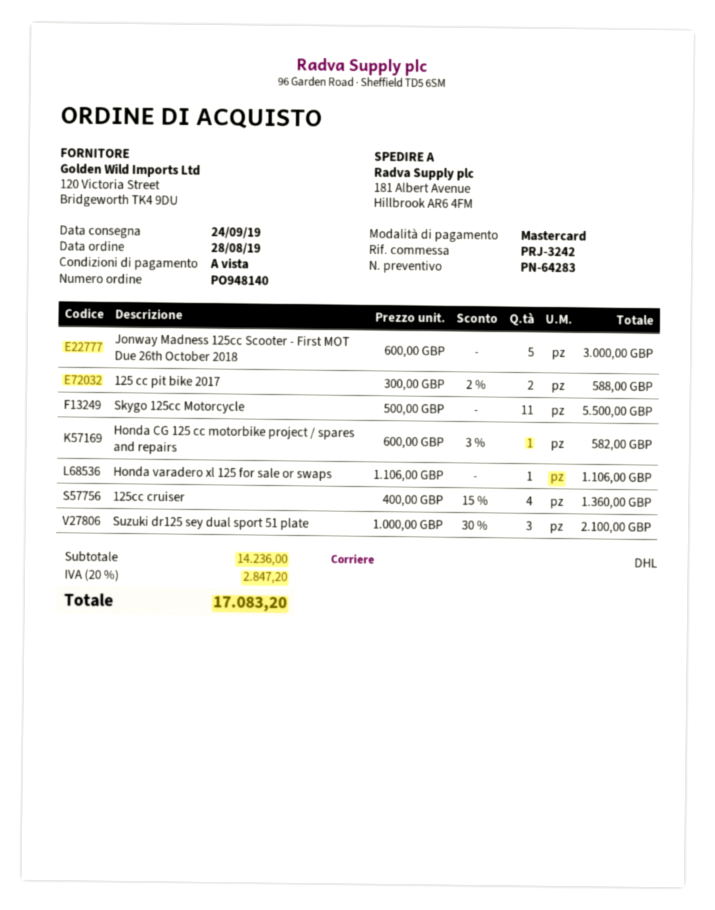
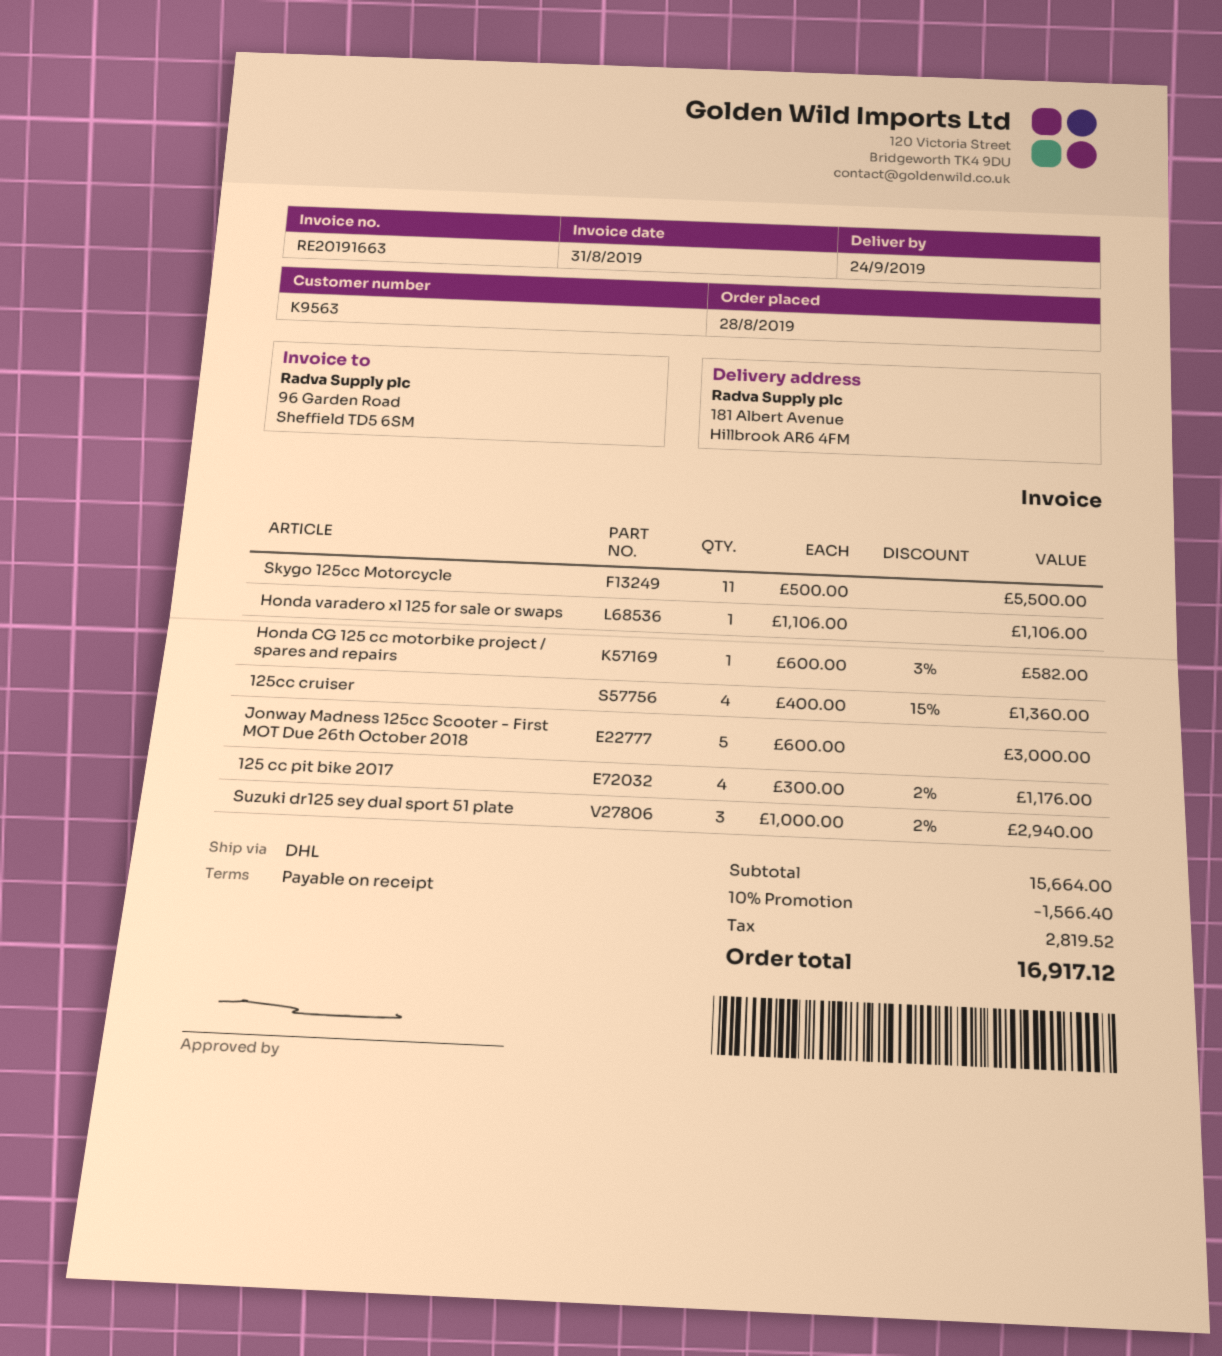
125 cc pit bike 2017: 2 x 300.00 - 2% = 588.00 -> 4 x 300.00 - 2% = 1176.00
Suzuki dr125 sey dual sport 51 plate: 3 x 1000.00 - 30% = 2100.00 -> 3 x 1000.00 - 2% = 2940.00
subtotal: 14236.00 -> 15664.00
discount: none -> 10% = 1566.40
tax: 2847.20 -> 2819.52
total: 17083.20 -> 16917.12

